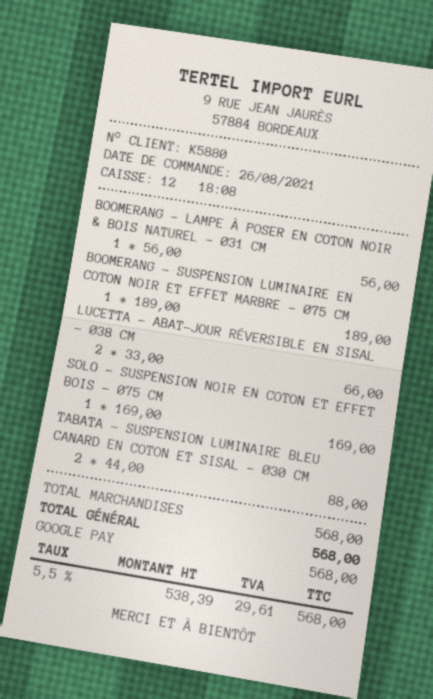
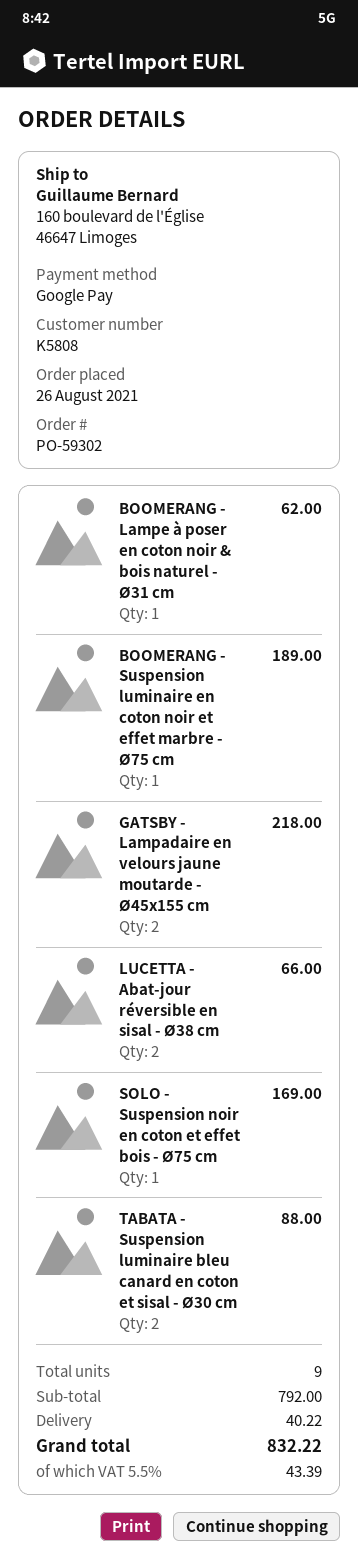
customer number: K5880 -> K5808
BOOMERANG - LAMPE À POSER EN COTON NOIR & BOIS NATUREL - Ø31 CM: 1 for 56.00 -> 1 for 62.00
GATSBY - Lampadaire en velours jaune moutarde - Ø45x155 cm: none -> 2 for 218.00
subtotal: 568.00 -> 792.00
shipping: none -> 40.22
tax: 5.5% = 29.61 -> 5.5% = 43.39
total: 568.00 -> 832.22

